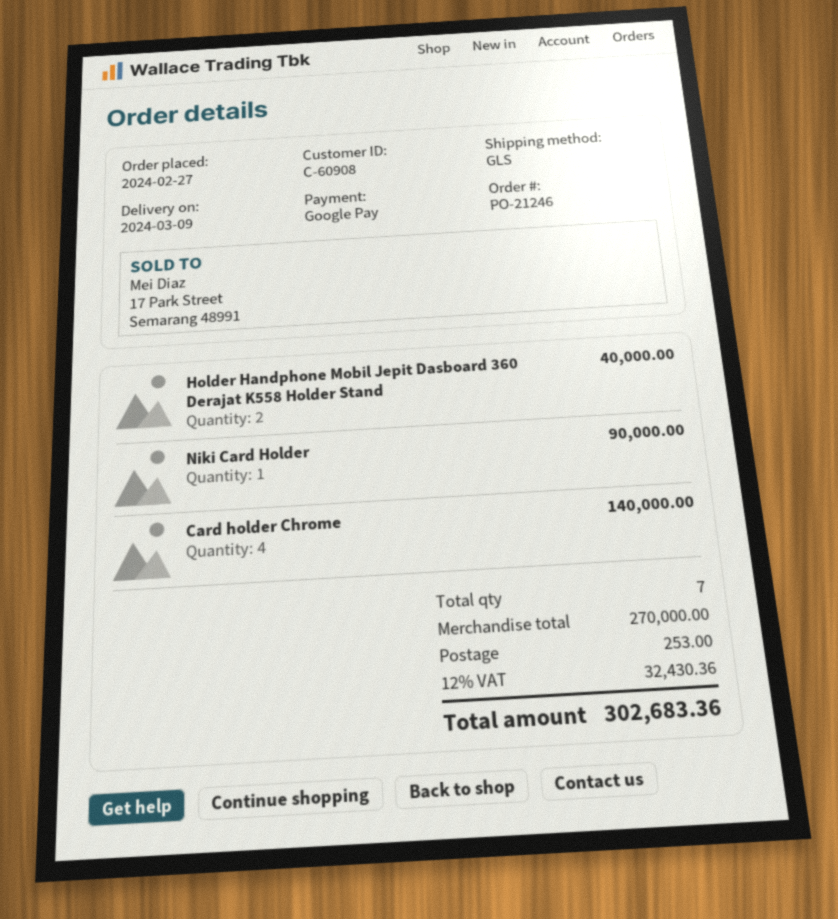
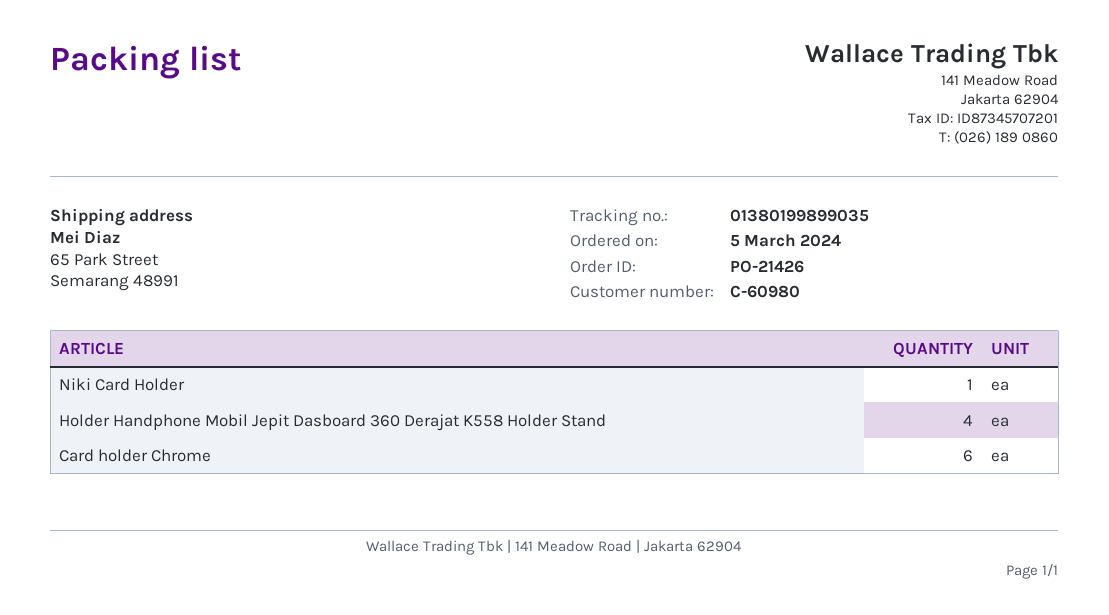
order number: PO-21246 -> PO-21426
order date: 2024-02-27 -> 2024-03-05
customer number: C-60908 -> C-60980
Holder Handphone Mobil Jepit Dasboard 360 Derajat K558 Holder Stand: 2 -> 4
Card holder Chrome: 4 -> 6

